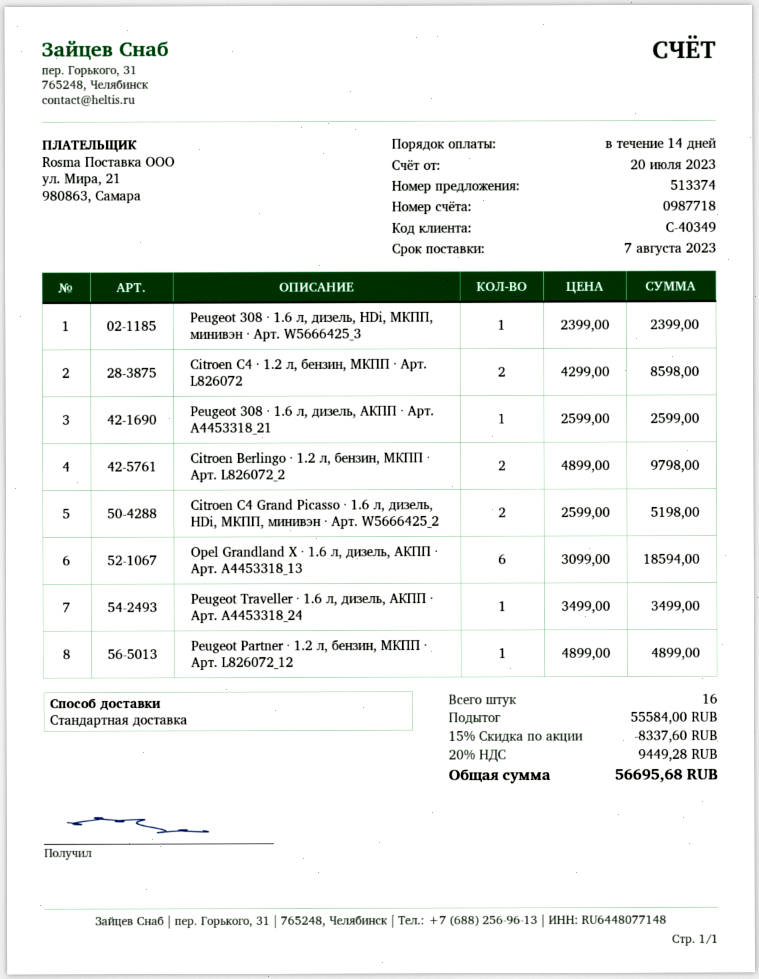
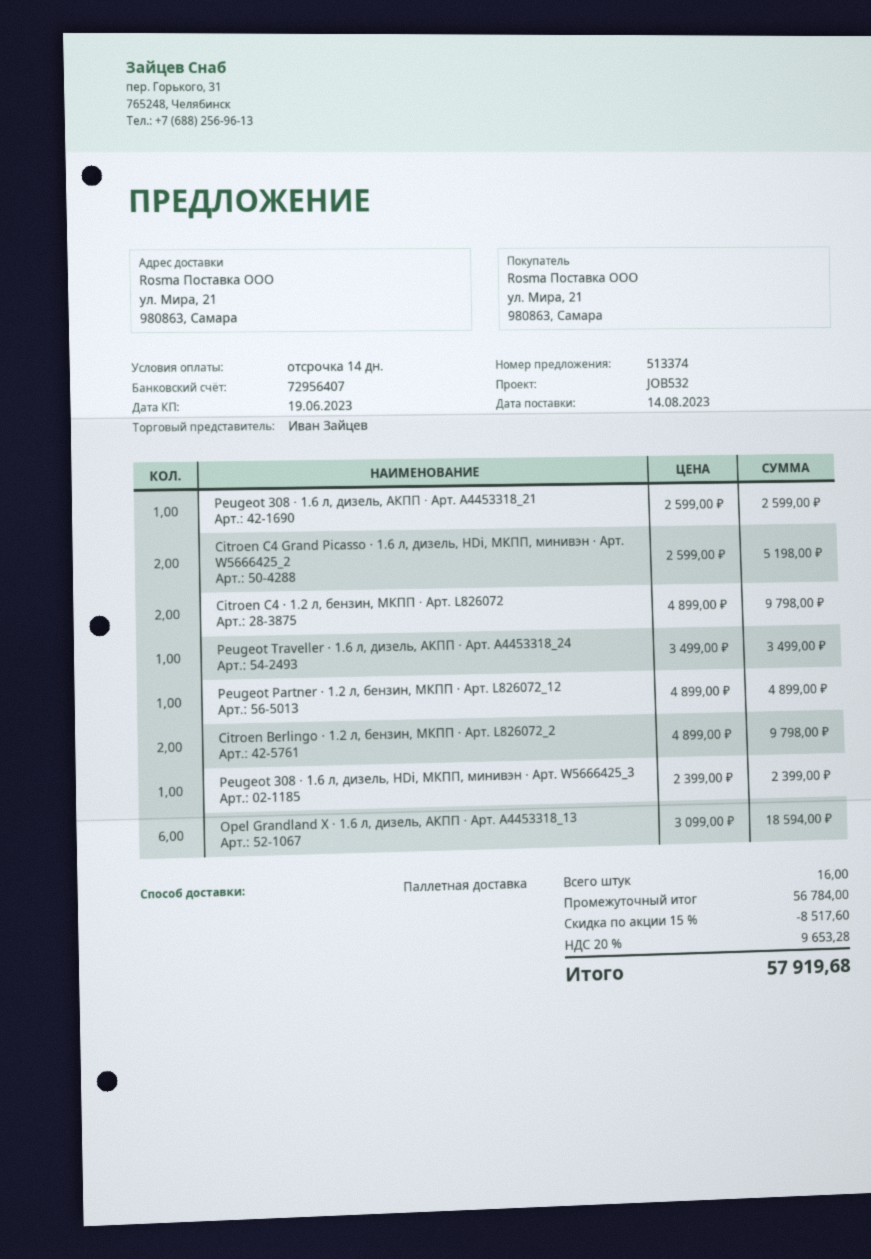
delivery date: 2023-08-07 -> 2023-08-14
shipping method: standard -> pallet freight
Citroen C4 · 1.2 л, бензин, МКПП · Арт. L826072: 2 x 4299.00 = 8598.00 -> 2 x 4899.00 = 9798.00
subtotal: 55584.00 -> 56784.00
discount: 15% = 8337.60 -> 15% = 8517.60
tax: 20% = 9449.28 -> 20% = 9653.28
total: 56695.68 -> 57919.68

